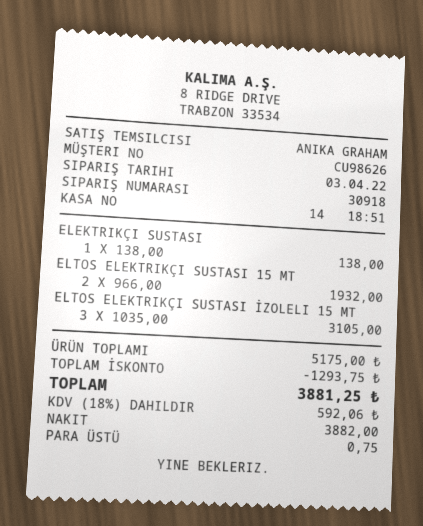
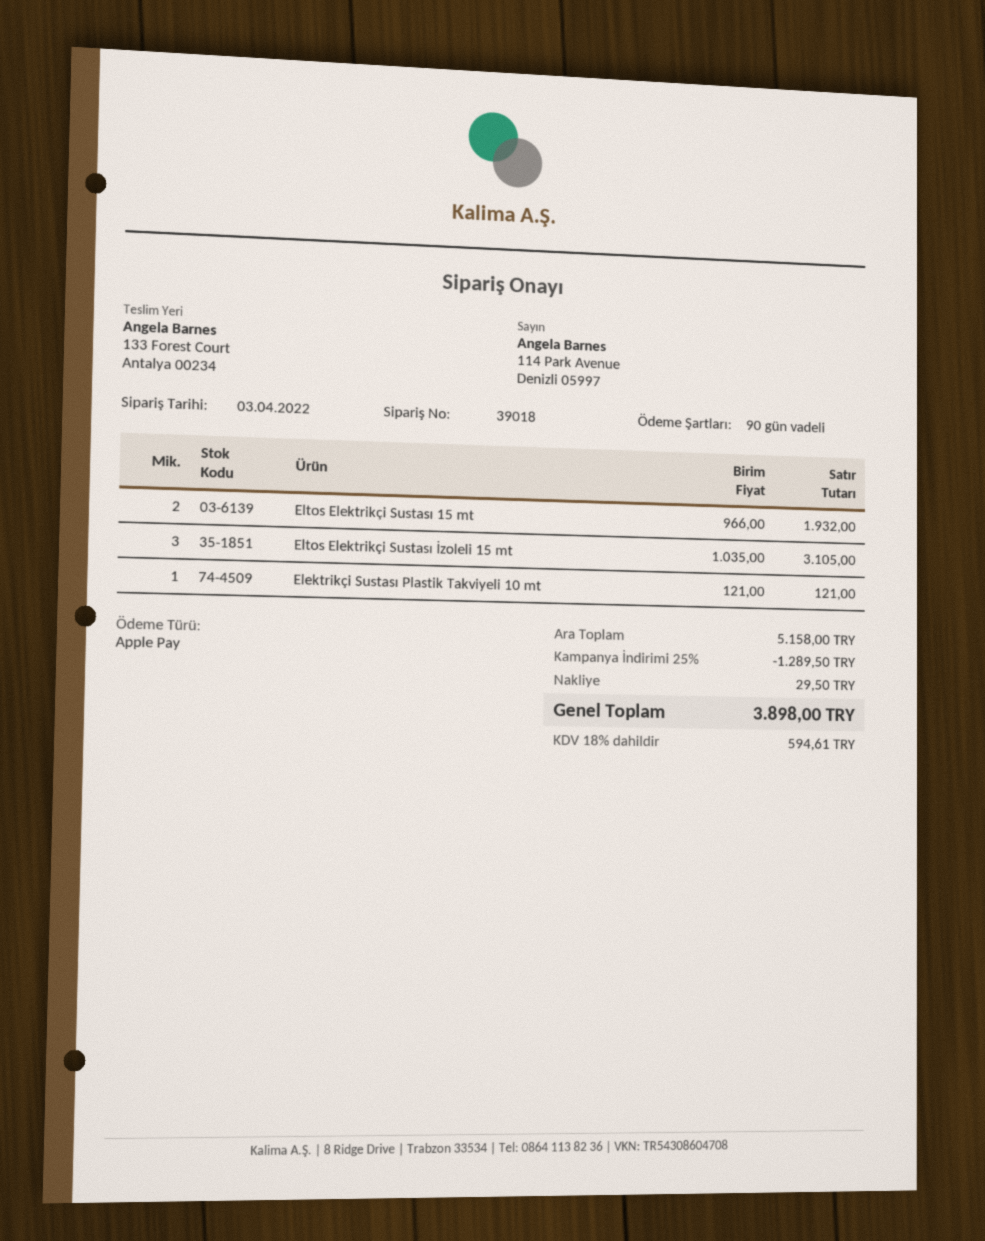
order number: 30918 -> 39018
payment method: cash -> Apple Pay
ELEKTRIKÇI SUSTASI: 1 x 138.00 = 138.00 -> 1 x 121.00 = 121.00
subtotal: 5175.00 -> 5158.00
discount: 1293.75 -> 1289.50
shipping: none -> 29.50
tax: 18% = 592.06 -> 18% = 594.61
total: 3881.25 -> 3898.00

